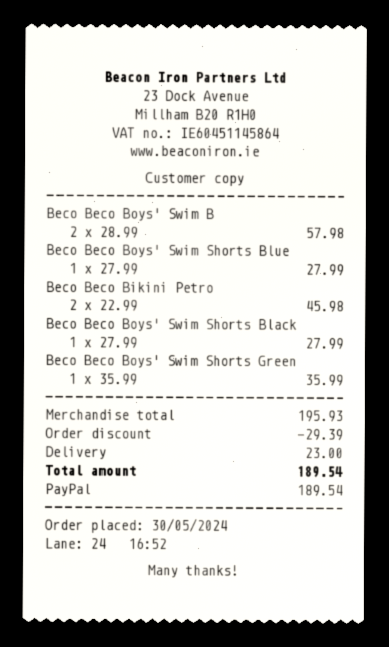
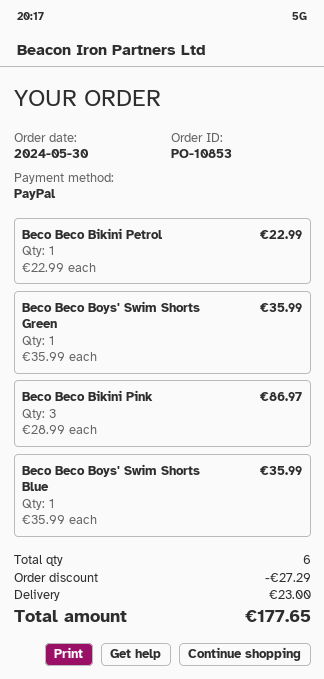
Beco Beco Boys' Swim B: 2 x 28.99 = 57.98 -> none
Beco Beco Boys' Swim Shorts Blue: 1 x 27.99 = 27.99 -> 1 x 35.99 = 35.99
Beco Beco Bikini Petro: 2 x 22.99 = 45.98 -> 1 x 22.99 = 22.99
Beco Beco Boys' Swim Shorts Black: 1 x 27.99 = 27.99 -> none
Beco Beco Bikini Pink: none -> 3 x 28.99 = 86.97
discount: 29.39 -> 27.29
total: 189.54 -> 177.65

